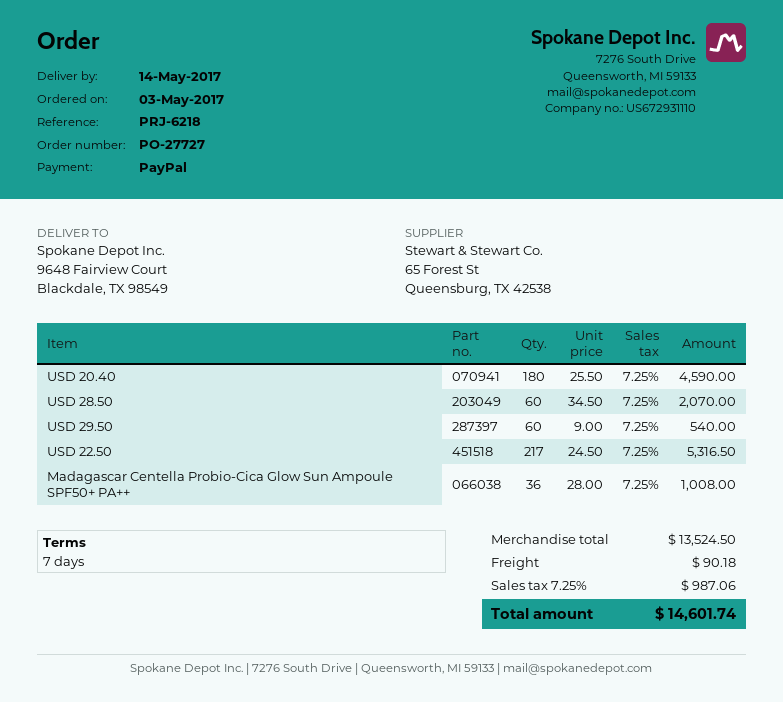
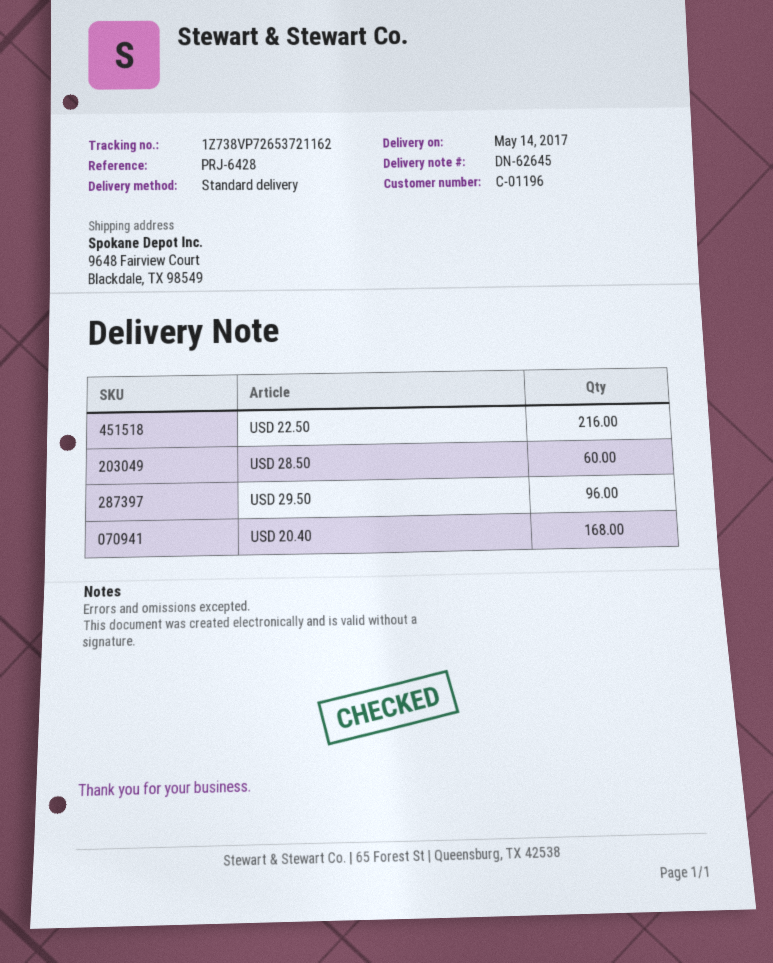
reference: PRJ-6218 -> PRJ-6428
USD 20.40: 180 -> 168
USD 29.50: 60 -> 96
USD 22.50: 217 -> 216
Madagascar Centella Probio-Cica Glow Sun Ampoule SPF50+ PA++: 36 -> none

